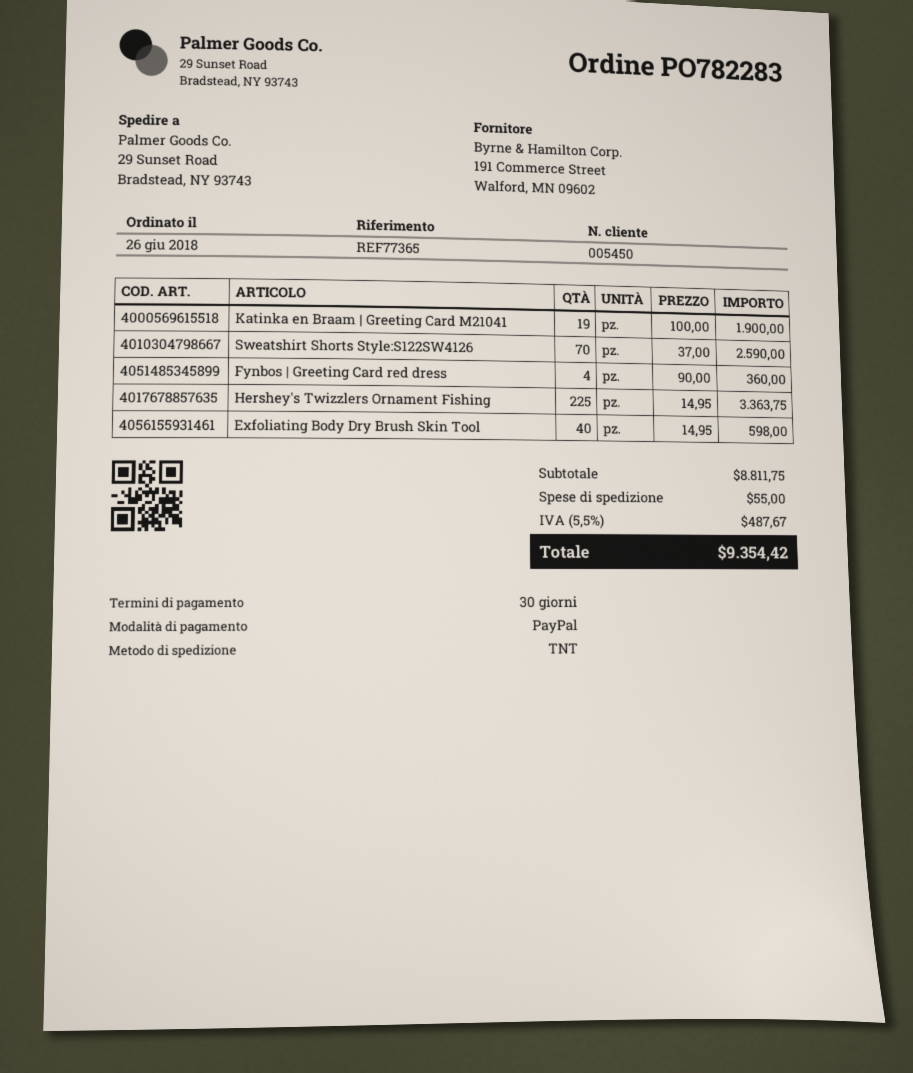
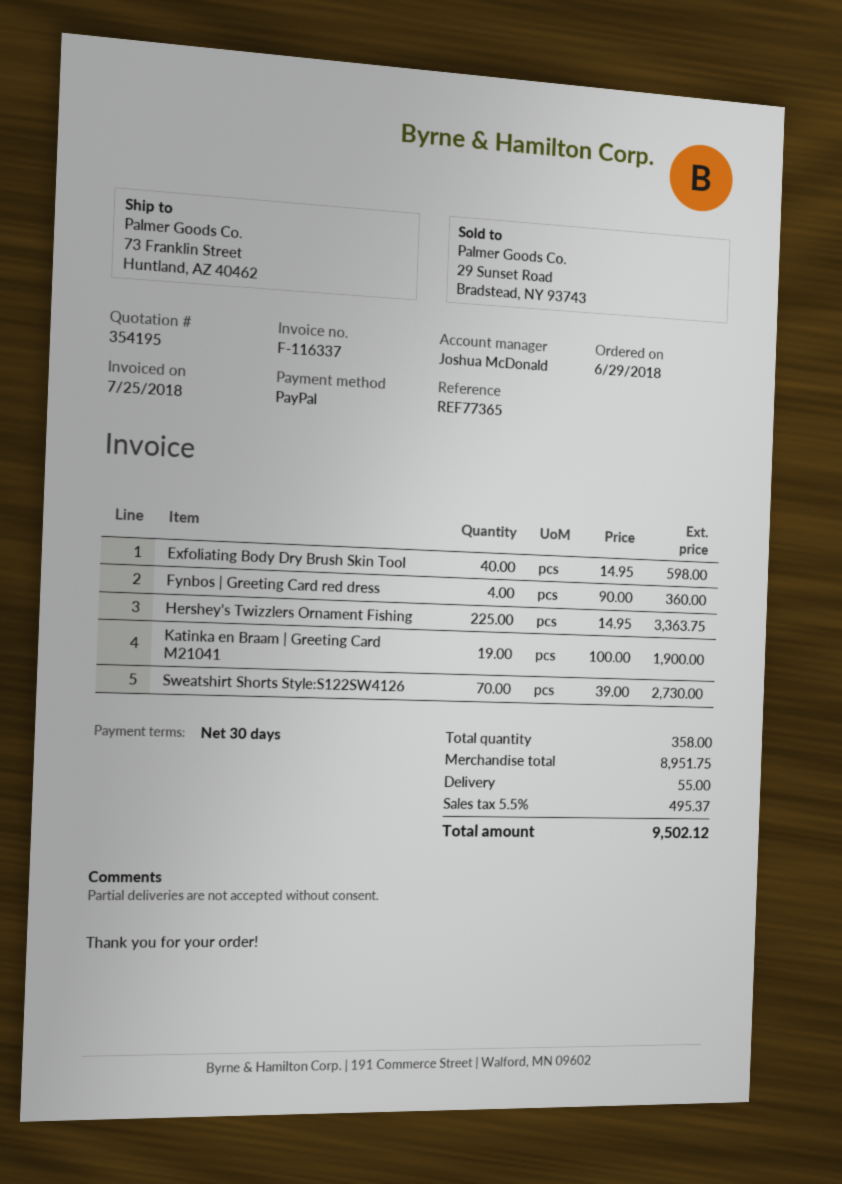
order date: 2018-06-26 -> 2018-06-29
ship to: 29 Sunset Road, Bradstead, NY 93743 -> 73 Franklin Street, Huntland, AZ 40462
Sweatshirt Shorts Style:S122SW4126: 70 x 37.00 = 2590.00 -> 70 x 39.00 = 2730.00
subtotal: 8811.75 -> 8951.75
tax: 5.5% = 487.67 -> 5.5% = 495.37
total: 9354.42 -> 9502.12

